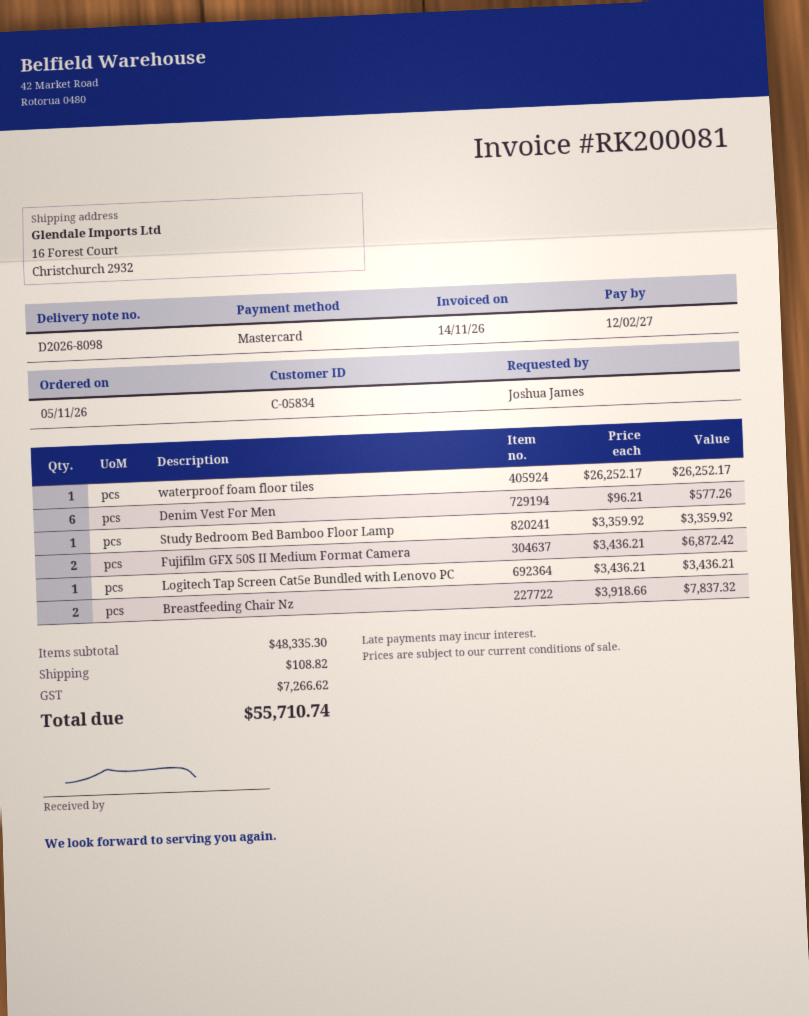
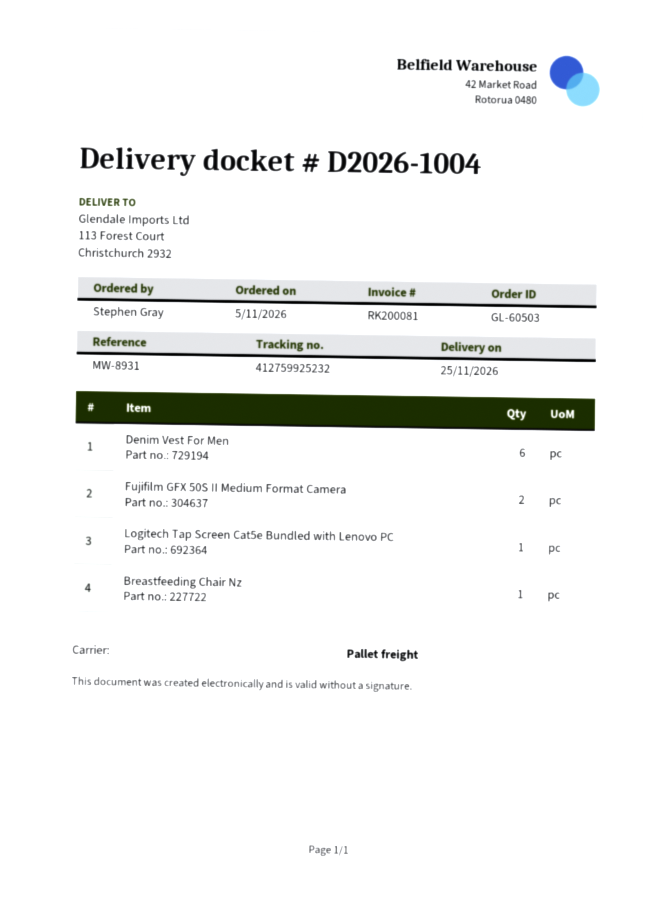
delivery note number: D2026-8098 -> D2026-1004
ordered by: Joshua James -> Stephen Gray
ship to: 16 Forest Court, Christchurch 2932 -> 113 Forest Court, Christchurch 2932
waterproof foam floor tiles: 1 -> none
Study Bedroom Bed Bamboo Floor Lamp: 1 -> none
Breastfeeding Chair Nz: 2 -> 1

